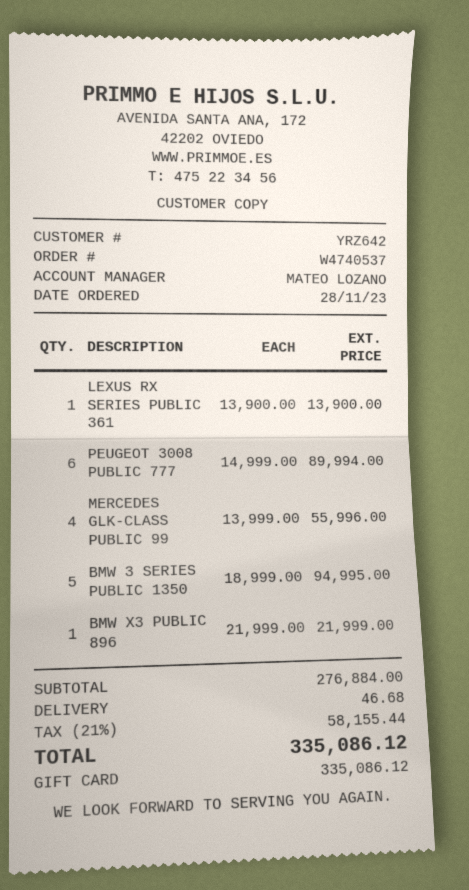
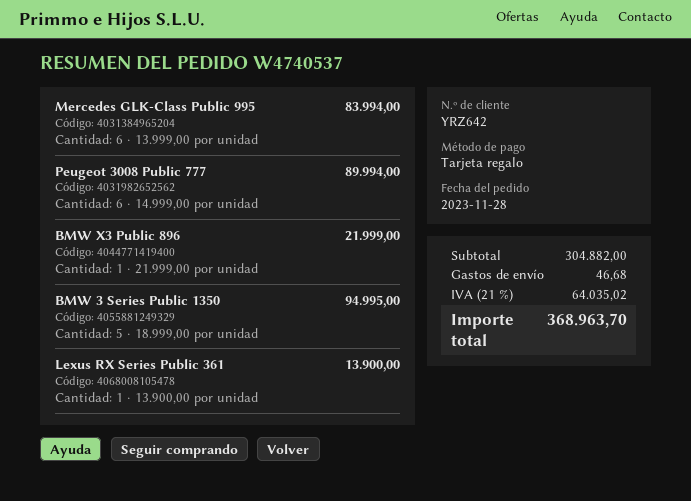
MERCEDES GLK-CLASS PUBLIC 99: 4 x 13999.00 = 55996.00 -> 6 x 13999.00 = 83994.00
subtotal: 276884.00 -> 304882.00
tax: 21% = 58155.44 -> 21% = 64035.02
total: 335086.12 -> 368963.70

